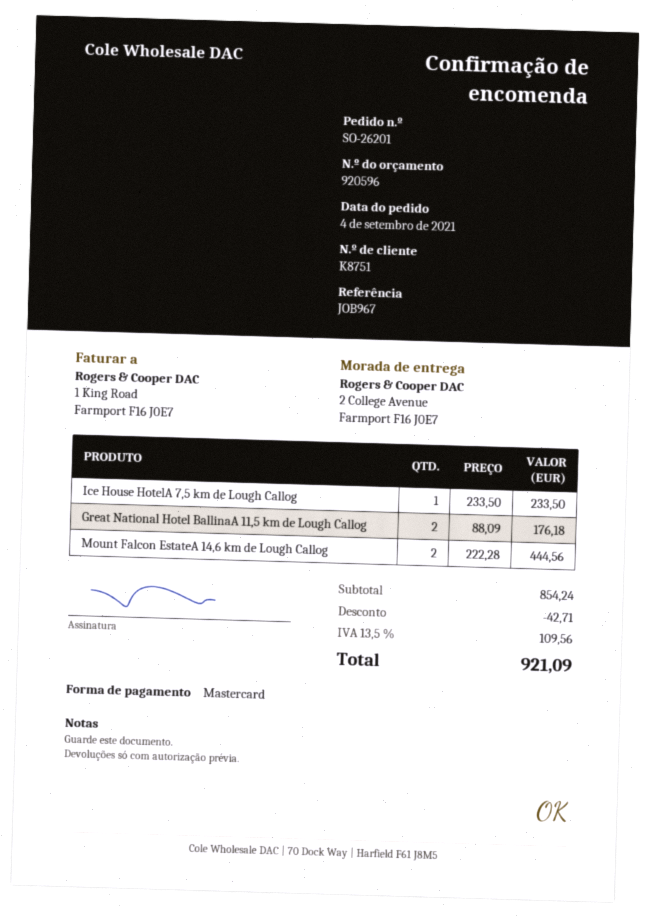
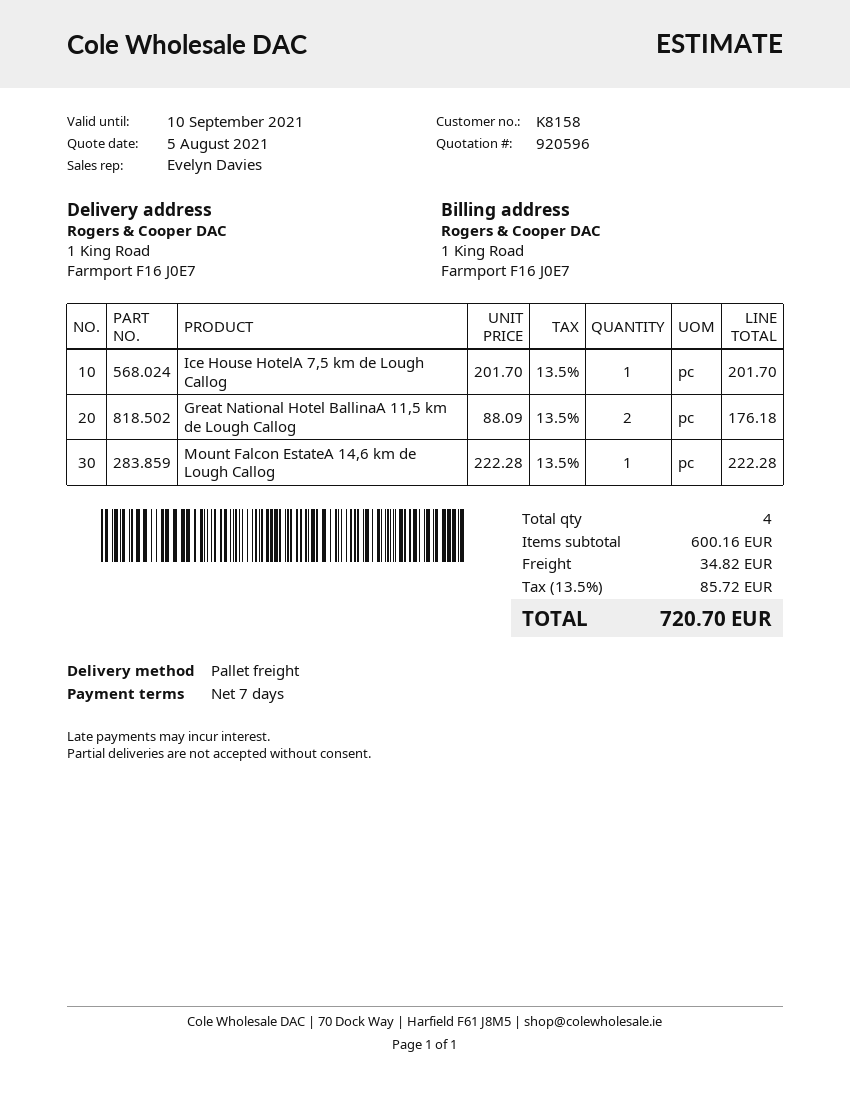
customer number: K8751 -> K8158
ship to: 2 College Avenue, Farmport F16 J0E7 -> 1 King Road, Farmport F16 J0E7
Ice House HotelA 7,5 km de Lough Callog: 1 x 233.50 = 233.50 -> 1 x 201.70 = 201.70
Mount Falcon EstateA 14,6 km de Lough Callog: 2 x 222.28 = 444.56 -> 1 x 222.28 = 222.28
subtotal: 854.24 -> 600.16
discount: 42.71 -> none
shipping: none -> 34.82
tax: 13.5% = 109.56 -> 13.5% = 85.72
total: 921.09 -> 720.70

